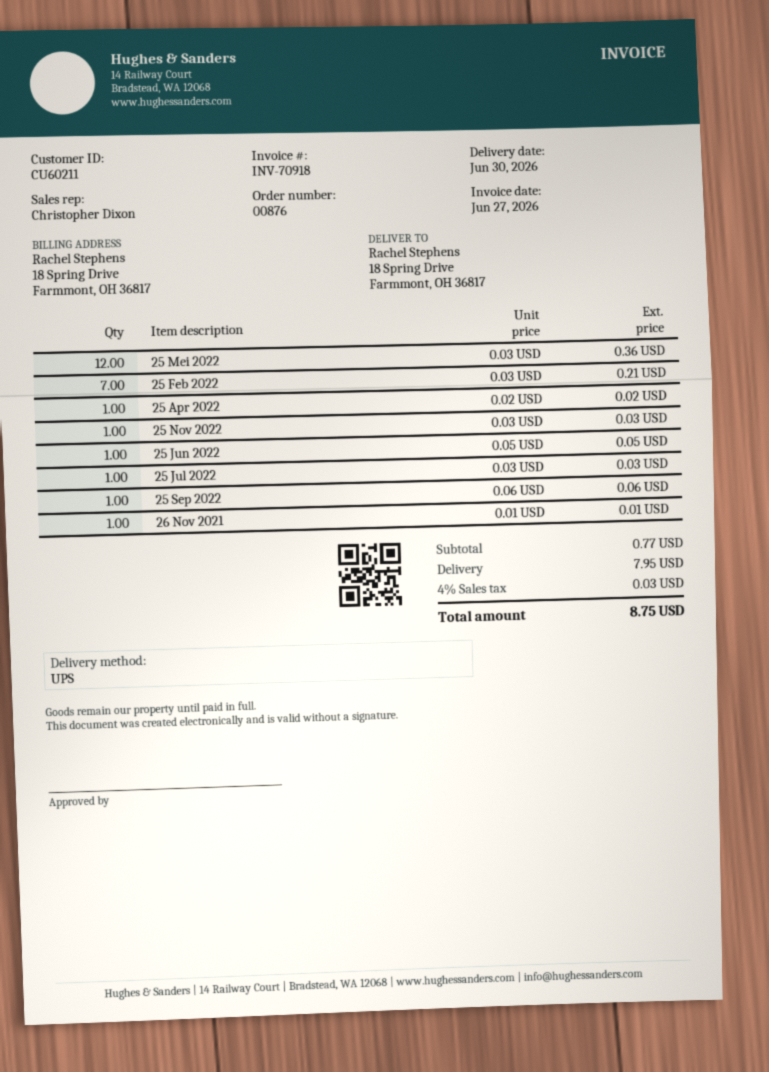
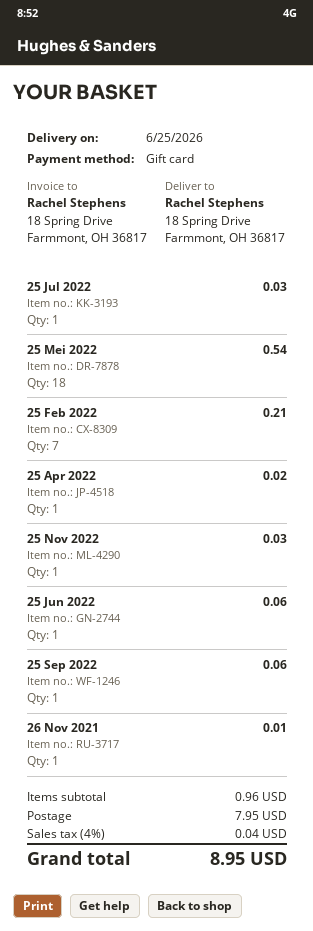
delivery date: 2026-06-30 -> 2026-06-25
25 Mei 2022: 12 for 0.36 -> 18 for 0.54
25 Jun 2022: 1 for 0.05 -> 1 for 0.06
subtotal: 0.77 -> 0.96
tax: 4% = 0.03 -> 4% = 0.04
total: 8.75 -> 8.95

